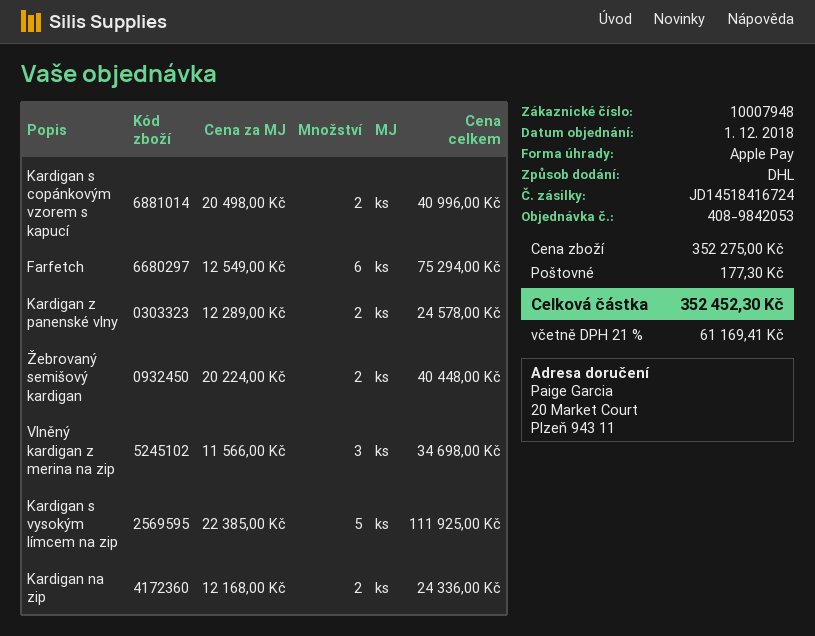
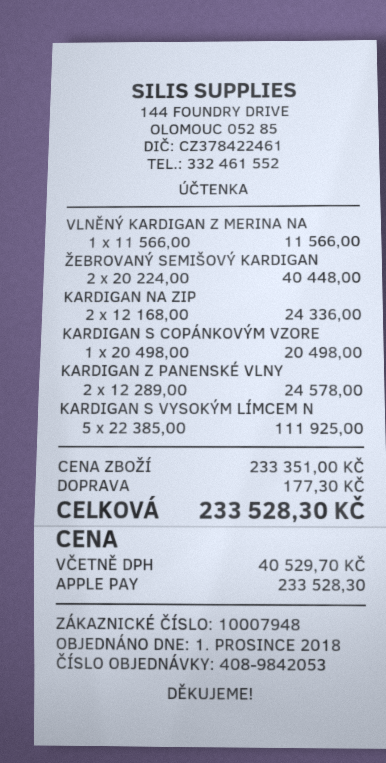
Kardigan s copánkovým vzorem s kapucí: 2 x 20498.00 = 40996.00 -> 1 x 20498.00 = 20498.00
Farfetch: 6 x 12549.00 = 75294.00 -> none
Vlněný kardigan z merina na zip: 3 x 11566.00 = 34698.00 -> 1 x 11566.00 = 11566.00
subtotal: 352275.00 -> 233351.00
tax: 61169.41 -> 40529.70
total: 352452.30 -> 233528.30

